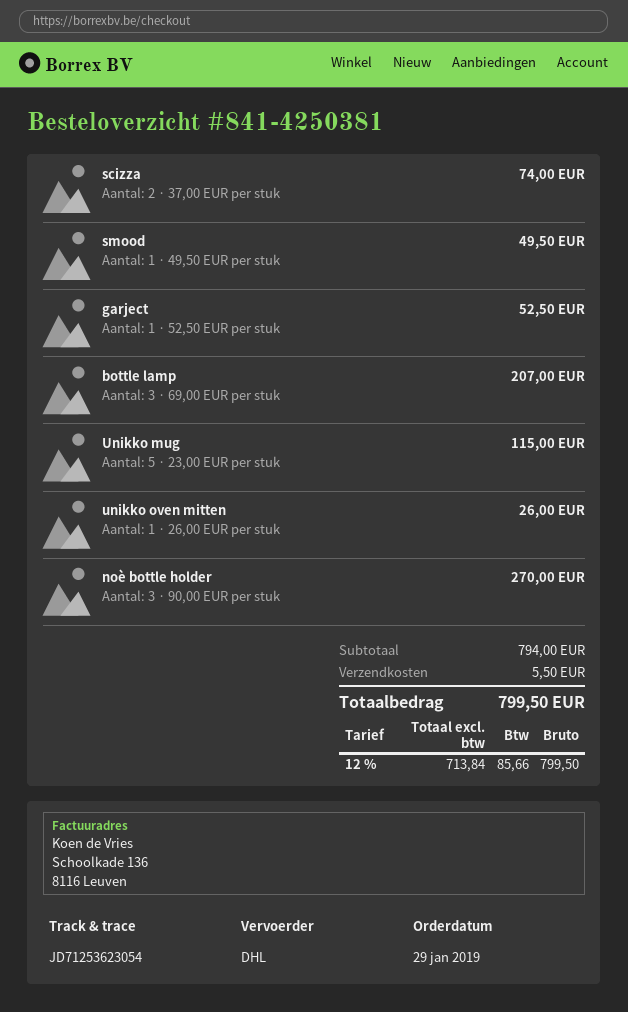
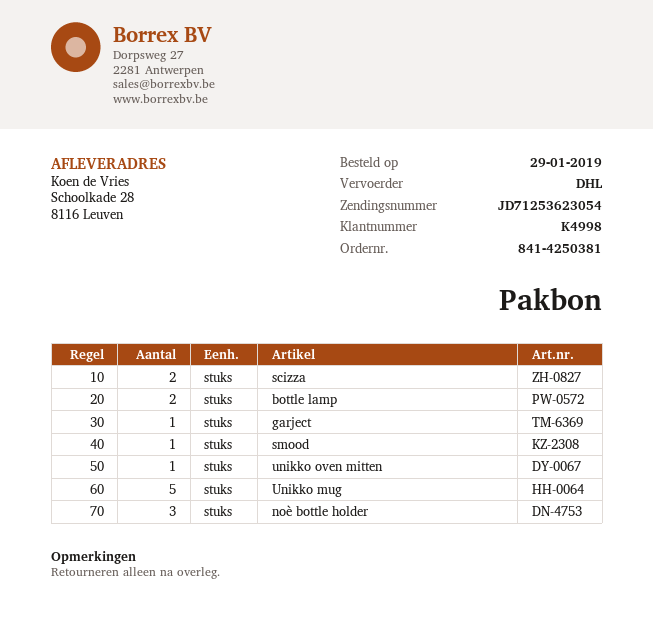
bottle lamp: 3 -> 2

